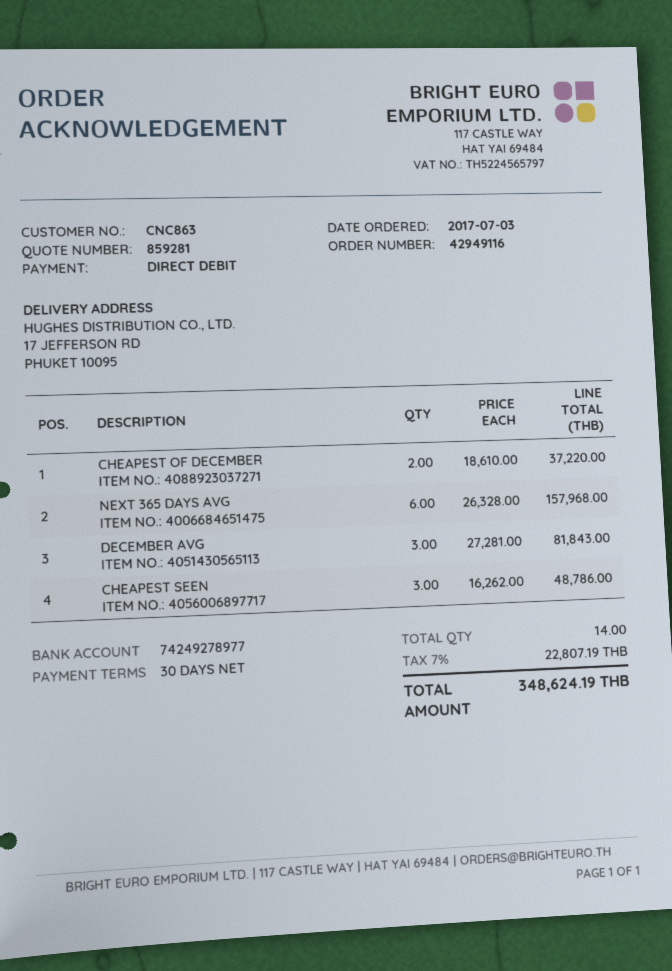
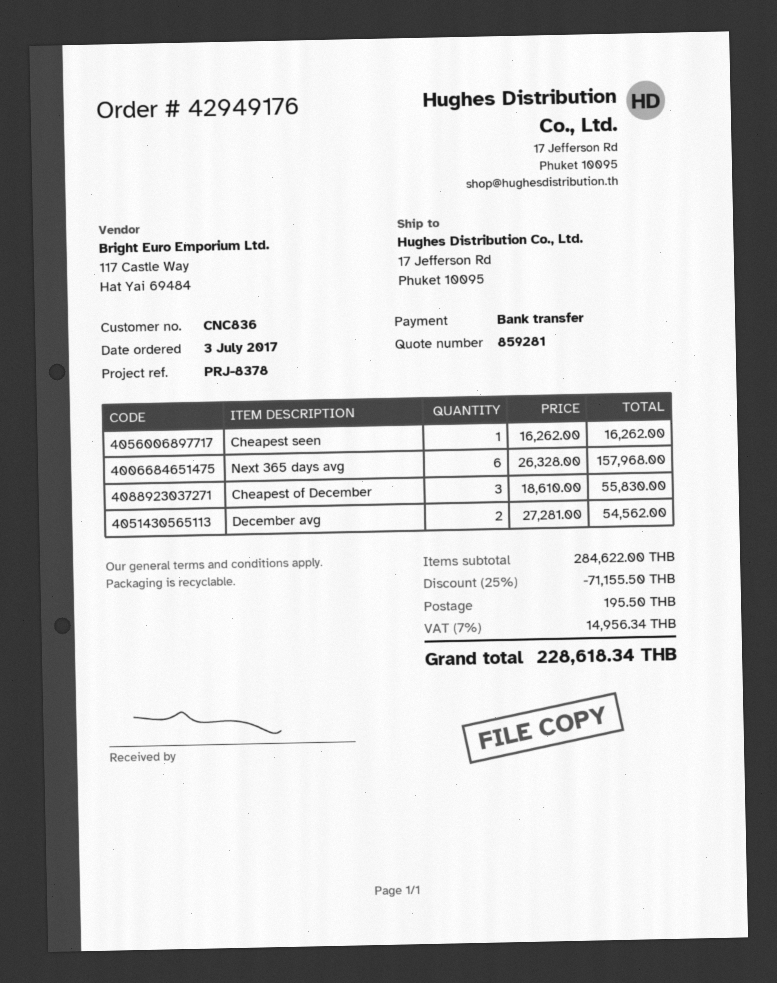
order number: 42949116 -> 42949176
customer number: CNC863 -> CNC836
payment method: direct debit -> bank transfer
CHEAPEST OF DECEMBER: 2 x 18610.00 = 37220.00 -> 3 x 18610.00 = 55830.00
DECEMBER AVG: 3 x 27281.00 = 81843.00 -> 2 x 27281.00 = 54562.00
CHEAPEST SEEN: 3 x 16262.00 = 48786.00 -> 1 x 16262.00 = 16262.00
discount: none -> 25% = 71155.50
shipping: none -> 195.50
tax: 7% = 22807.19 -> 7% = 14956.34
total: 348624.19 -> 228618.34

